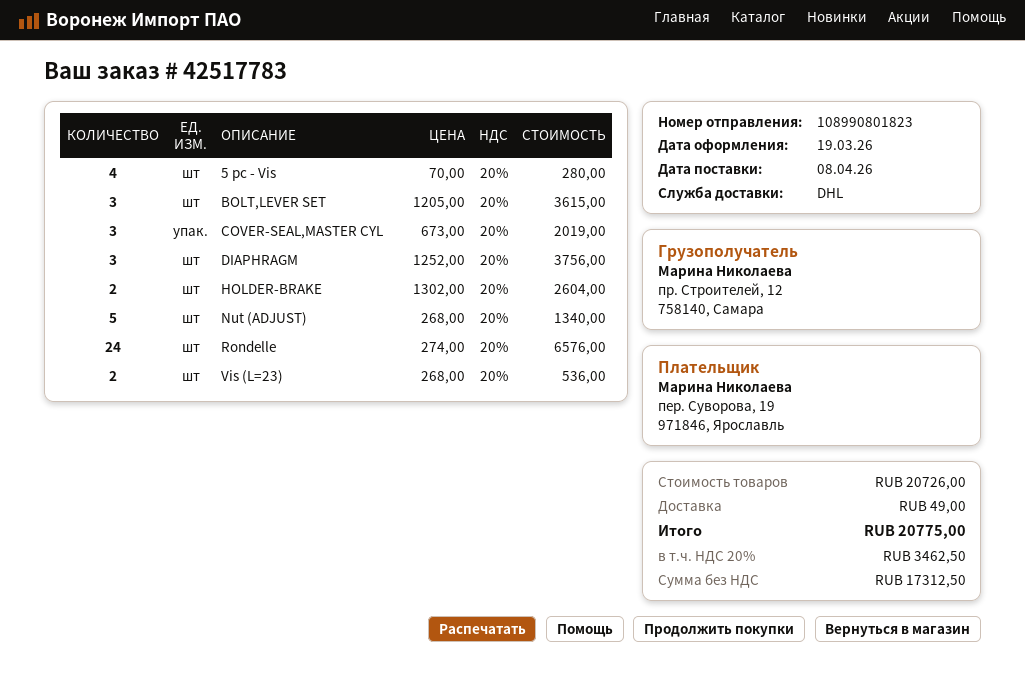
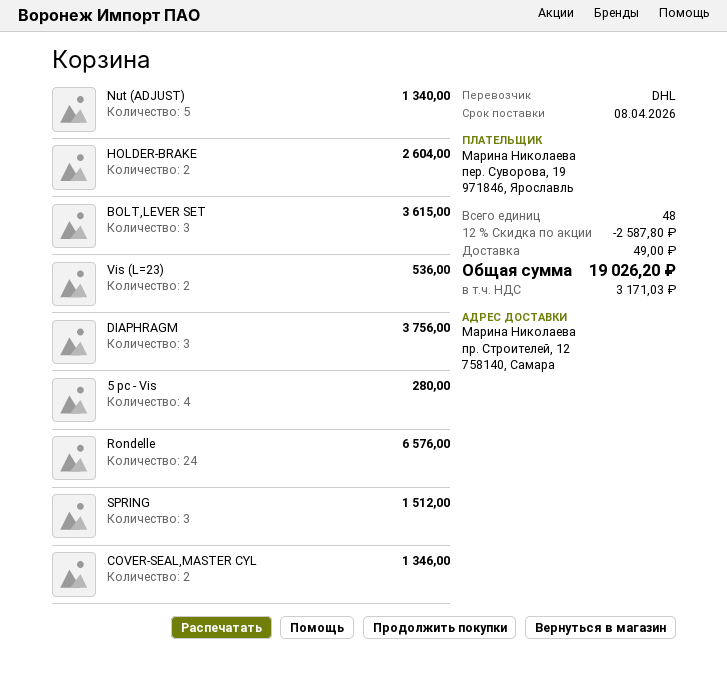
COVER-SEAL,MASTER CYL: 3 for 2019.00 -> 2 for 1346.00
SPRING: none -> 3 for 1512.00
discount: none -> 12% = 2587.80
tax: 3462.50 -> 3171.03
total: 20775.00 -> 19026.20

